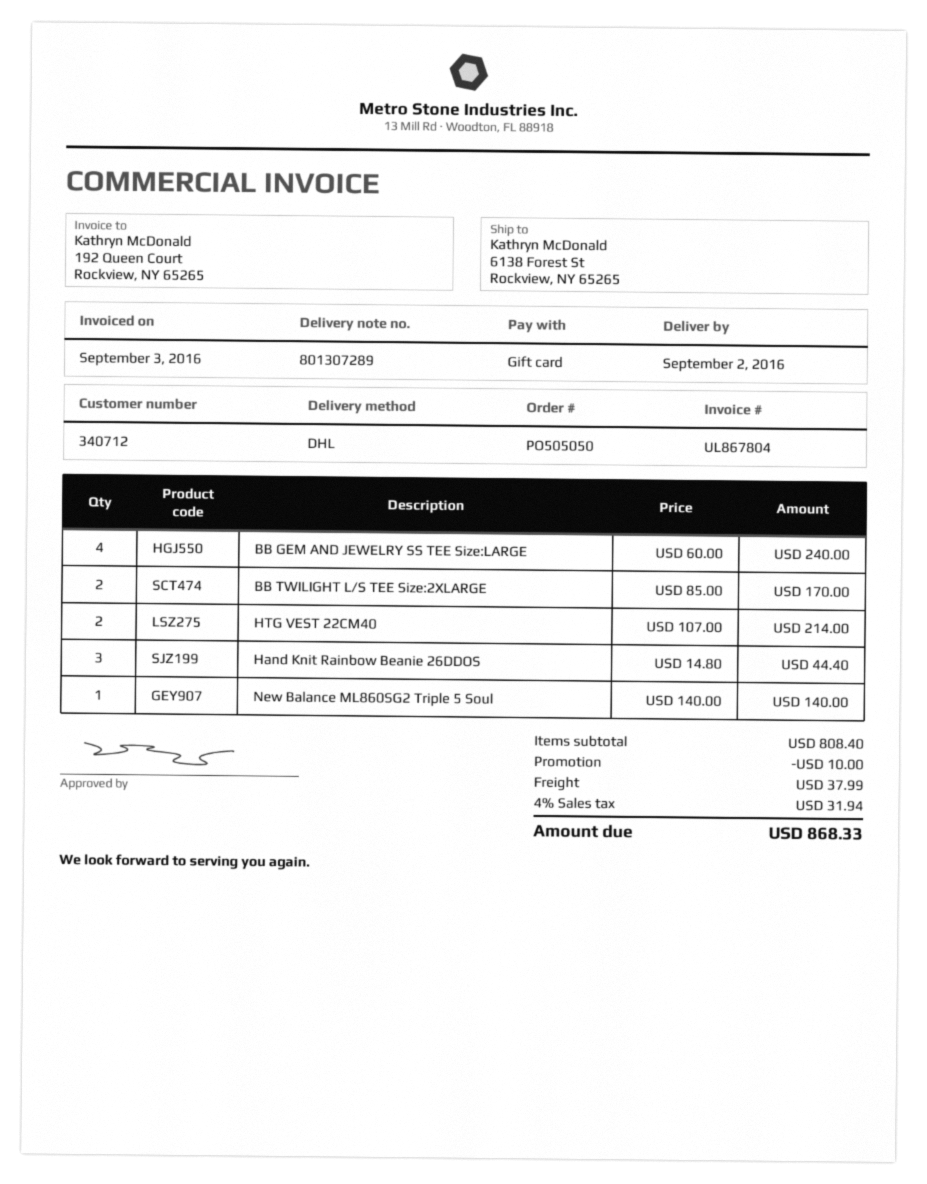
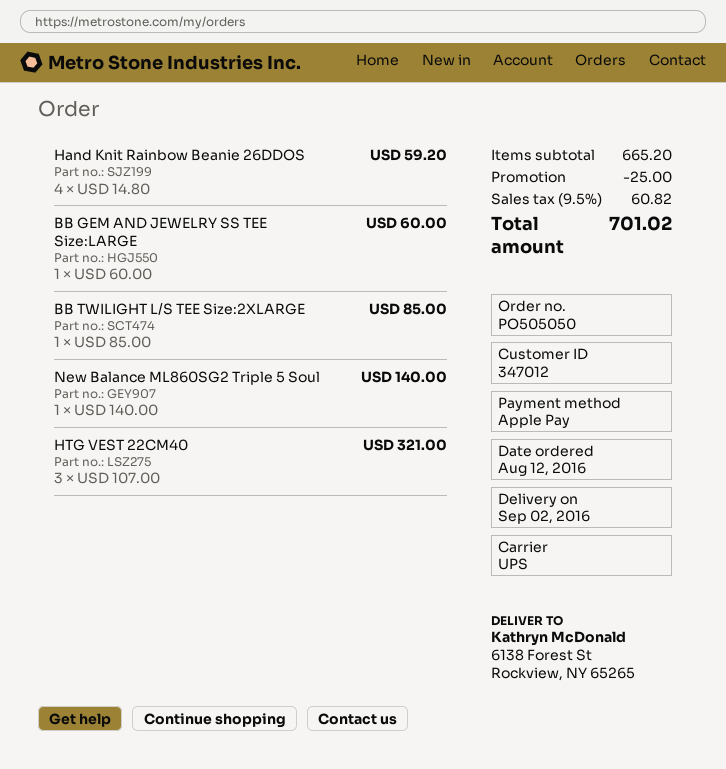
customer number: 340712 -> 347012
payment method: gift card -> Apple Pay
shipping method: DHL -> UPS
BB GEM AND JEWELRY SS TEE Size:LARGE: 4 x 60.00 = 240.00 -> 1 x 60.00 = 60.00
BB TWILIGHT L/S TEE Size:2XLARGE: 2 x 85.00 = 170.00 -> 1 x 85.00 = 85.00
HTG VEST 22CM40: 2 x 107.00 = 214.00 -> 3 x 107.00 = 321.00
Hand Knit Rainbow Beanie 26DDOS: 3 x 14.80 = 44.40 -> 4 x 14.80 = 59.20
subtotal: 808.40 -> 665.20
discount: 10.00 -> 25.00
shipping: 37.99 -> none
tax: 4% = 31.94 -> 9.5% = 60.82
total: 868.33 -> 701.02

